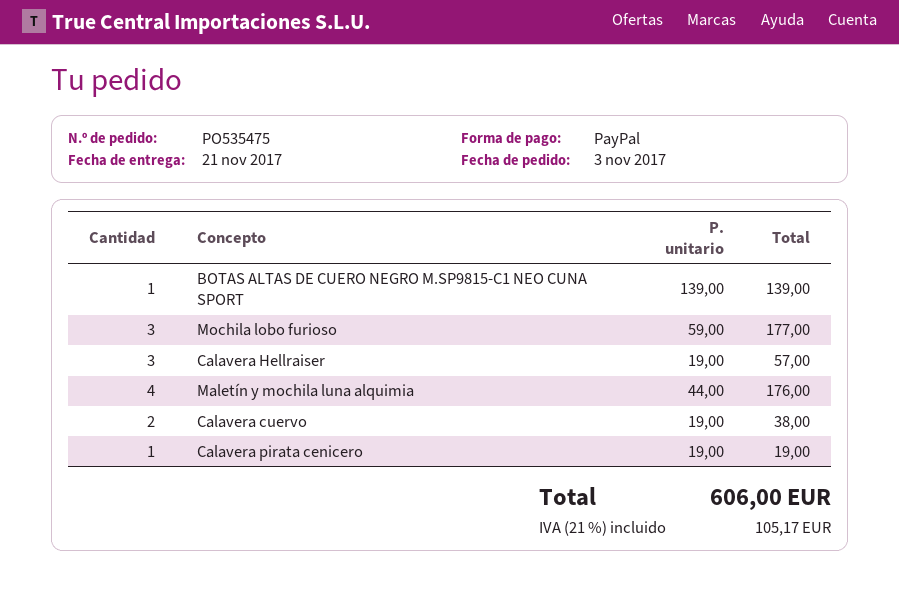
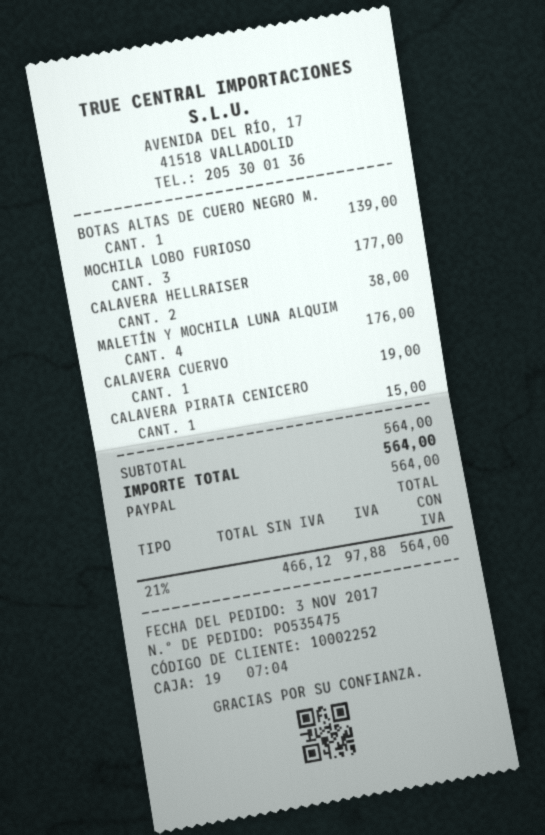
Calavera Hellraiser: 3 for 57.00 -> 2 for 38.00
Calavera cuervo: 2 for 38.00 -> 1 for 19.00
Calavera pirata cenicero: 1 for 19.00 -> 1 for 15.00
tax: 21% = 105.17 -> 21% = 97.88
total: 606.00 -> 564.00

